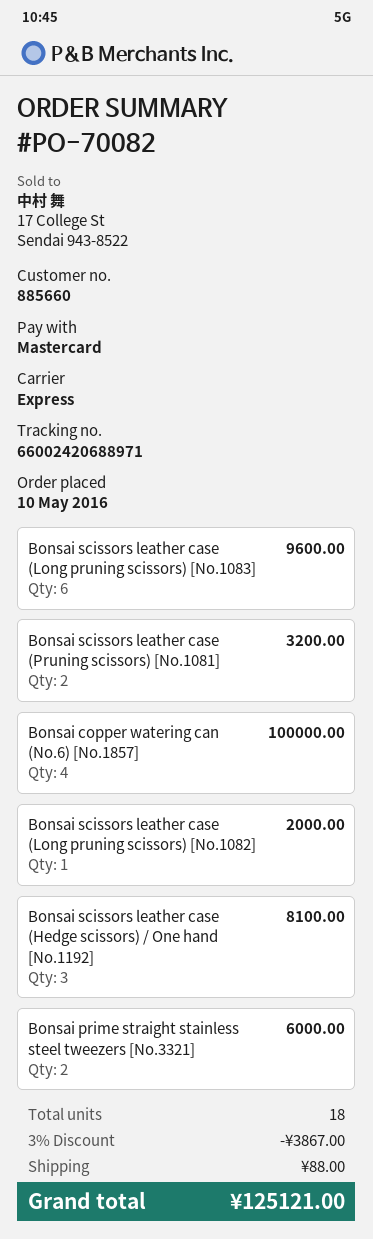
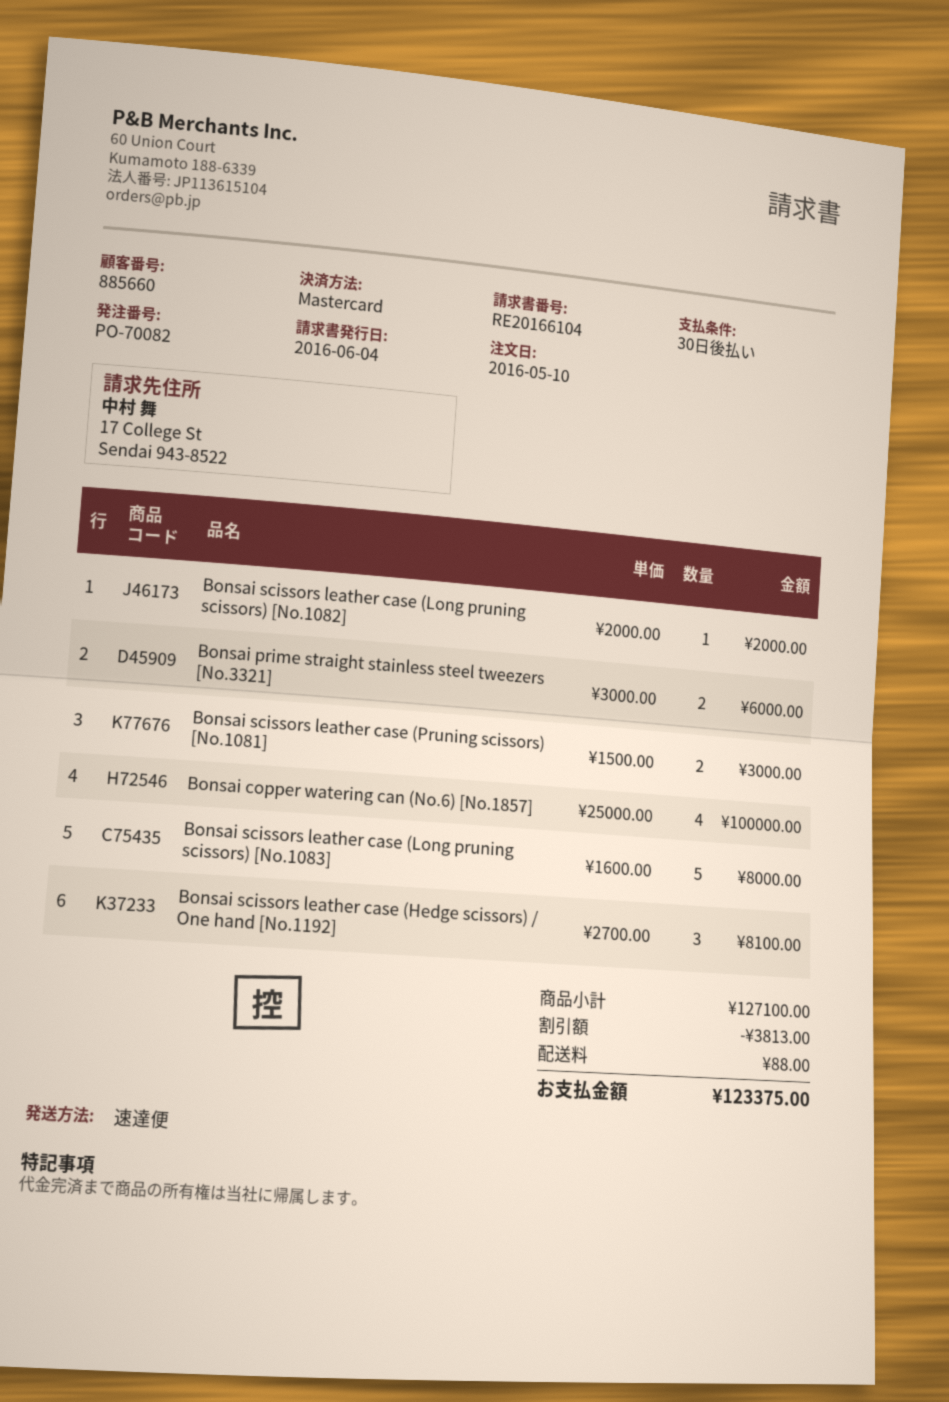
Bonsai scissors leather case (Long pruning scissors) [No.1083]: 6 for 9600.00 -> 5 for 8000.00
Bonsai scissors leather case (Pruning scissors) [No.1081]: 2 for 3200.00 -> 2 for 3000.00
discount: 3867.00 -> 3813.00
total: 125121.00 -> 123375.00

